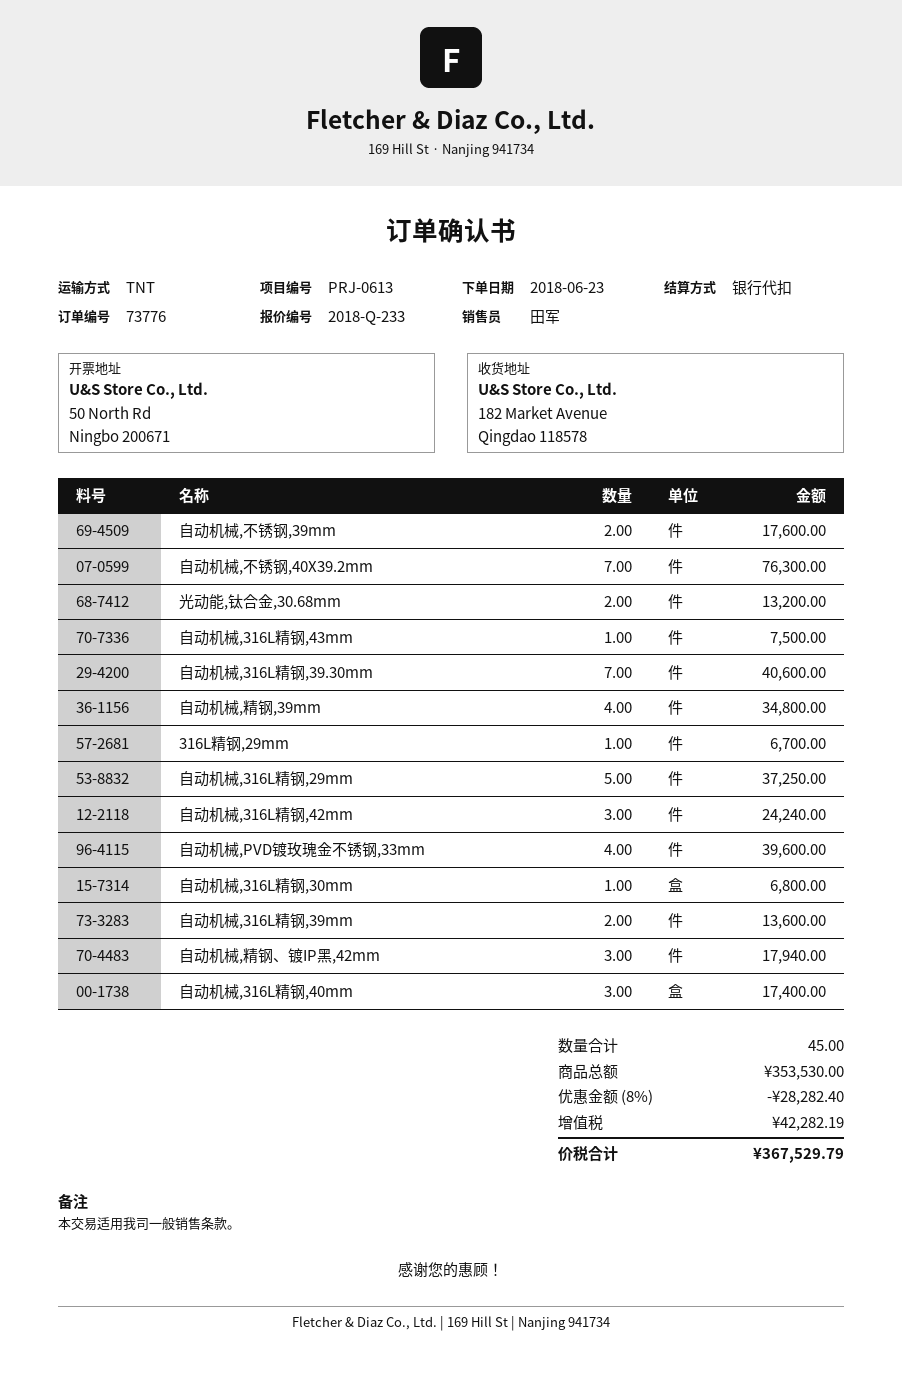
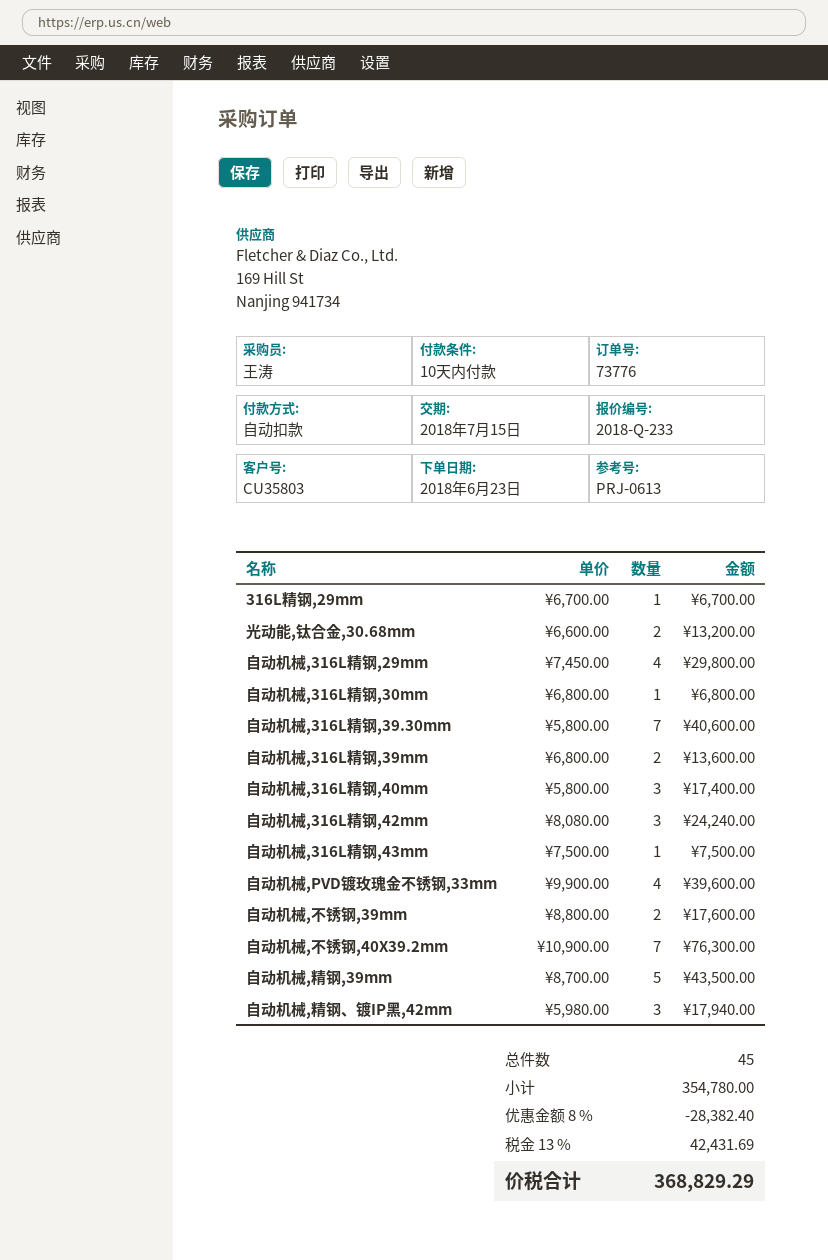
自动机械,精钢,39mm: 4 for 34800.00 -> 5 for 43500.00
自动机械,316L精钢,29mm: 5 for 37250.00 -> 4 for 29800.00
subtotal: 353530.00 -> 354780.00
discount: 8% = 28282.40 -> 8% = 28382.40
tax: 42282.19 -> 42431.69
total: 367529.79 -> 368829.29

